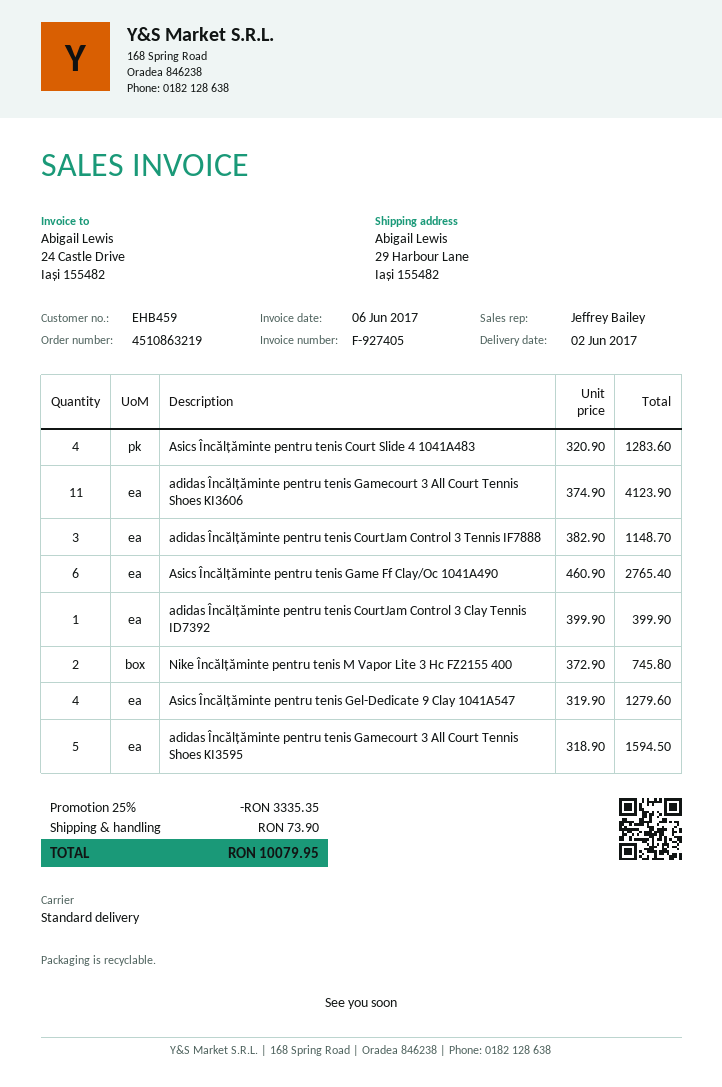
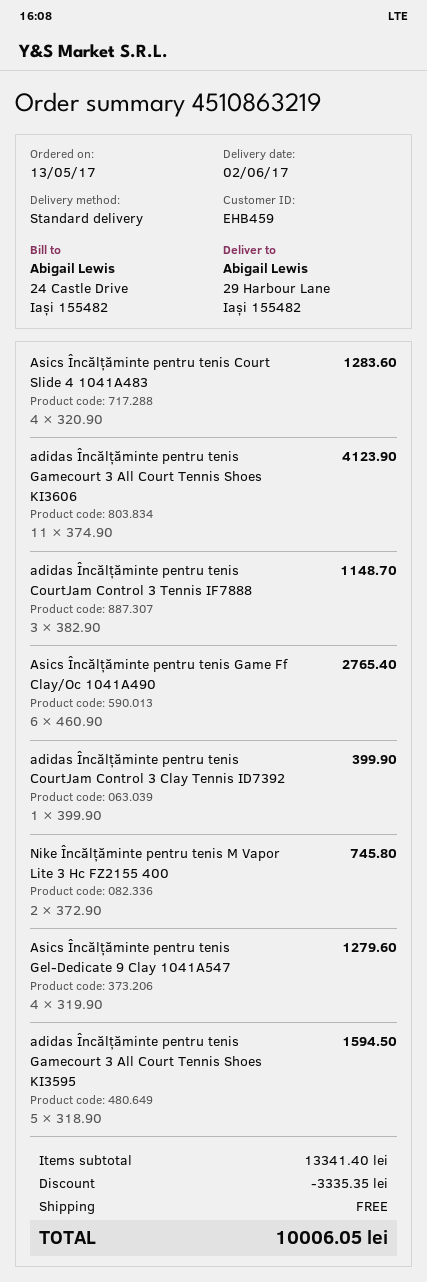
shipping: 73.90 -> 0.00
total: 10079.95 -> 10006.05

